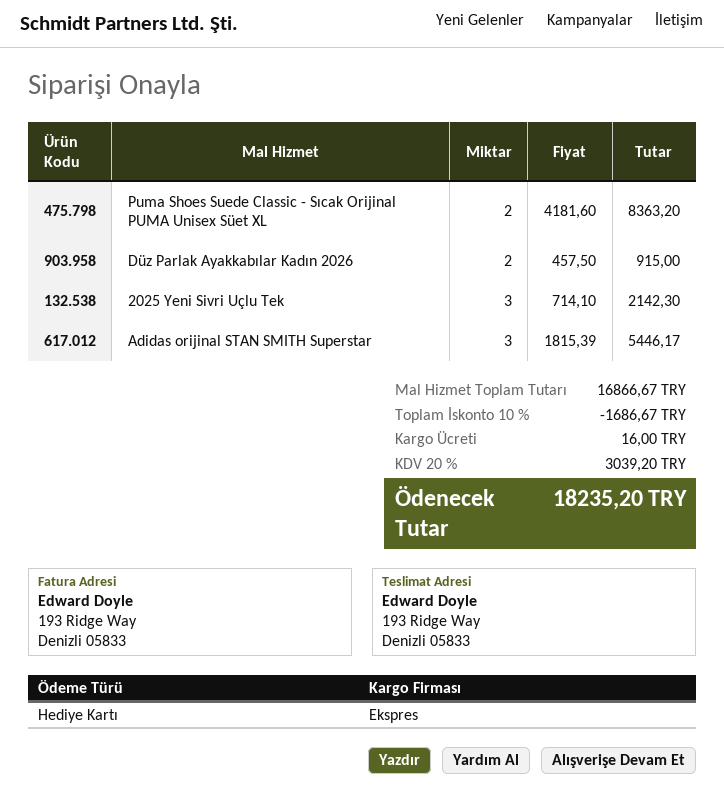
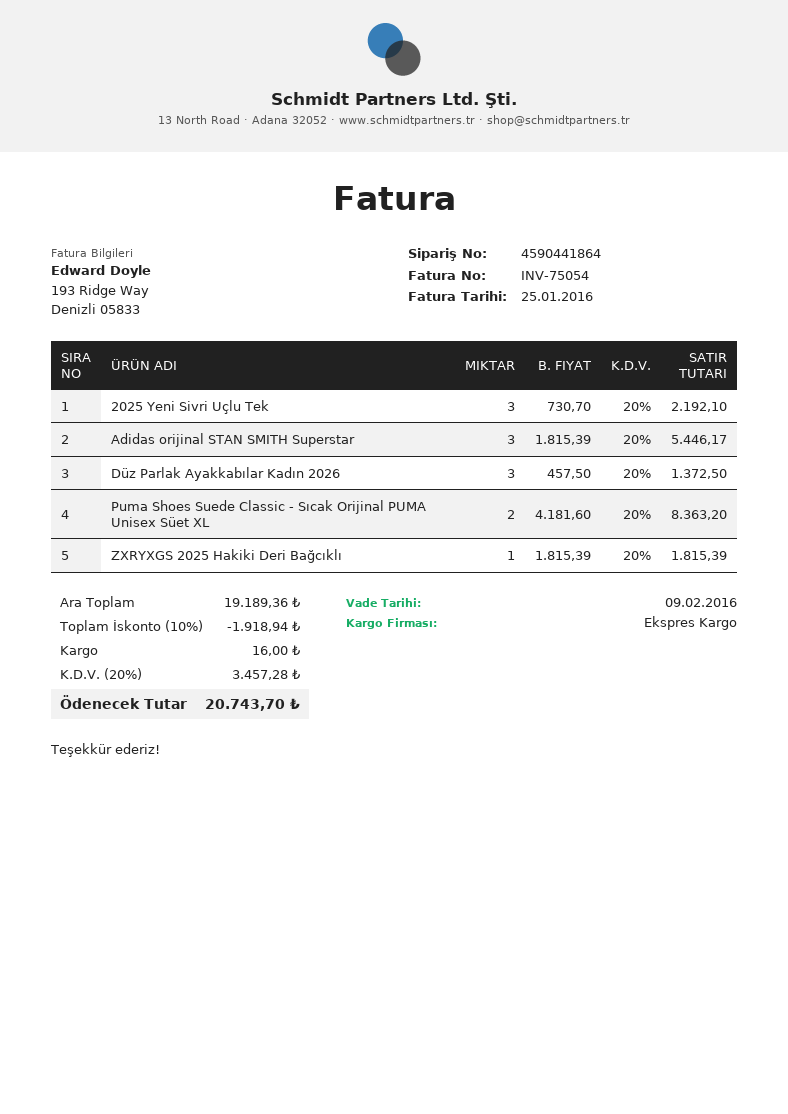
Düz Parlak Ayakkabılar Kadın 2026: 2 x 457.50 = 915.00 -> 3 x 457.50 = 1372.50
2025 Yeni Sivri Uçlu Tek: 3 x 714.10 = 2142.30 -> 3 x 730.70 = 2192.10
ZXRYXGS 2025 Hakiki Deri Bağcıklı: none -> 1 x 1815.39 = 1815.39
subtotal: 16866.67 -> 19189.36
discount: 10% = 1686.67 -> 10% = 1918.94
tax: 20% = 3039.20 -> 20% = 3457.28
total: 18235.20 -> 20743.70

